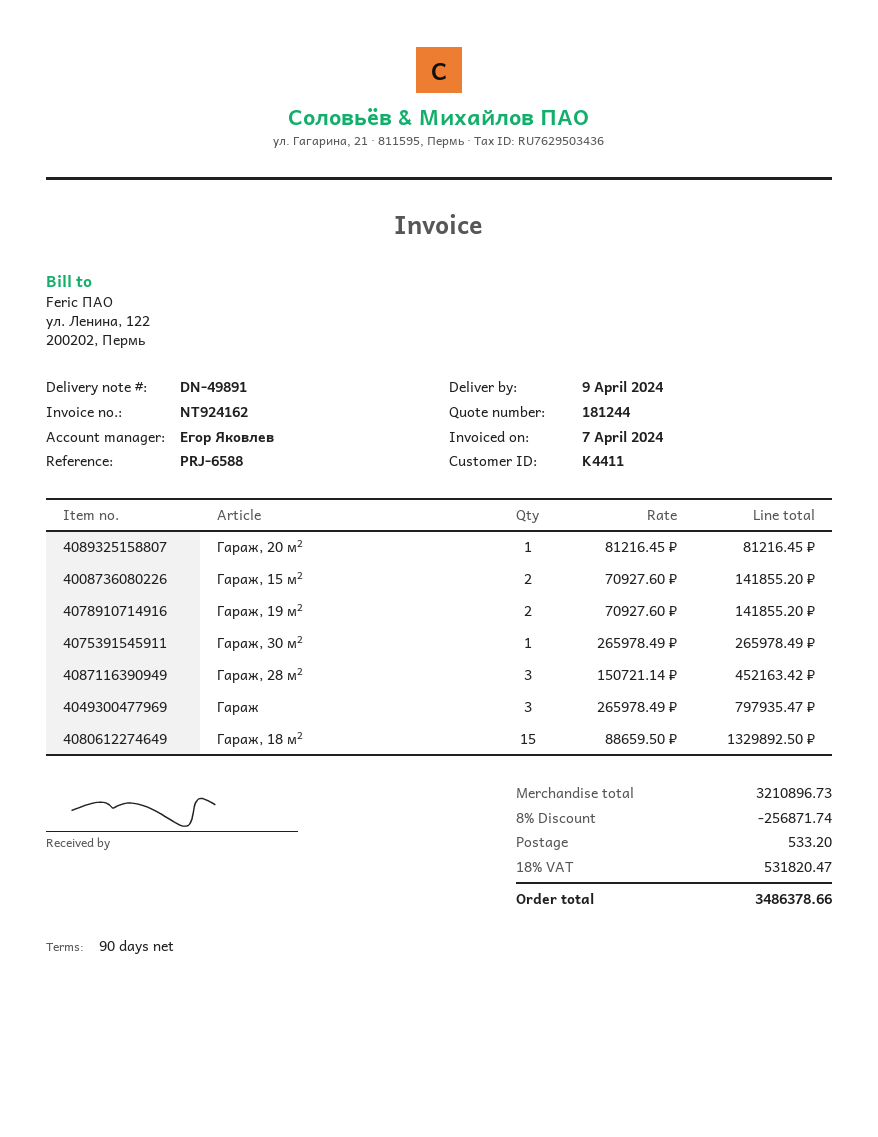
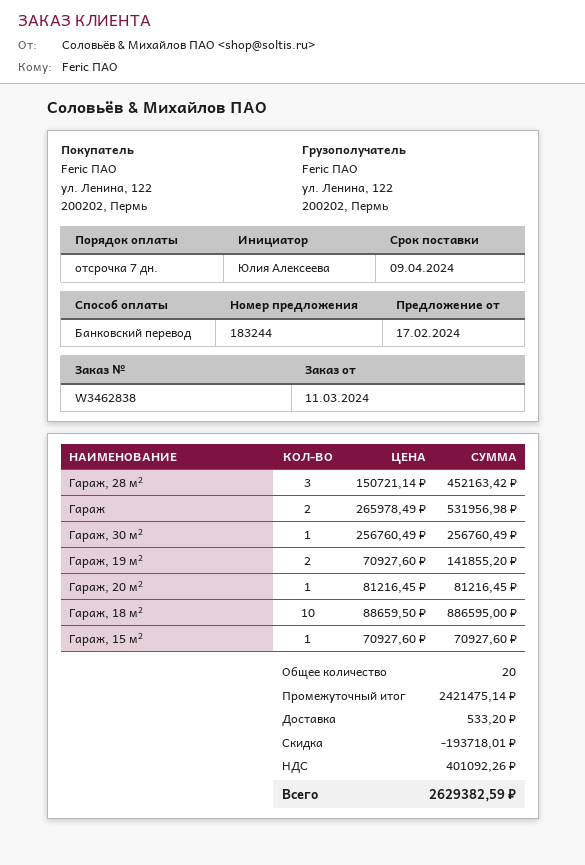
quote number: 181244 -> 183244
payment terms: 90 days -> 7 days
Гараж, 15 м²: 2 x 70927.60 = 141855.20 -> 1 x 70927.60 = 70927.60
Гараж, 30 м²: 1 x 265978.49 = 265978.49 -> 1 x 256760.49 = 256760.49
Гараж: 3 x 265978.49 = 797935.47 -> 2 x 265978.49 = 531956.98
Гараж, 18 м²: 15 x 88659.50 = 1329892.50 -> 10 x 88659.50 = 886595.00
subtotal: 3210896.73 -> 2421475.14
discount: 256871.74 -> 193718.01
tax: 531820.47 -> 401092.26
total: 3486378.66 -> 2629382.59

